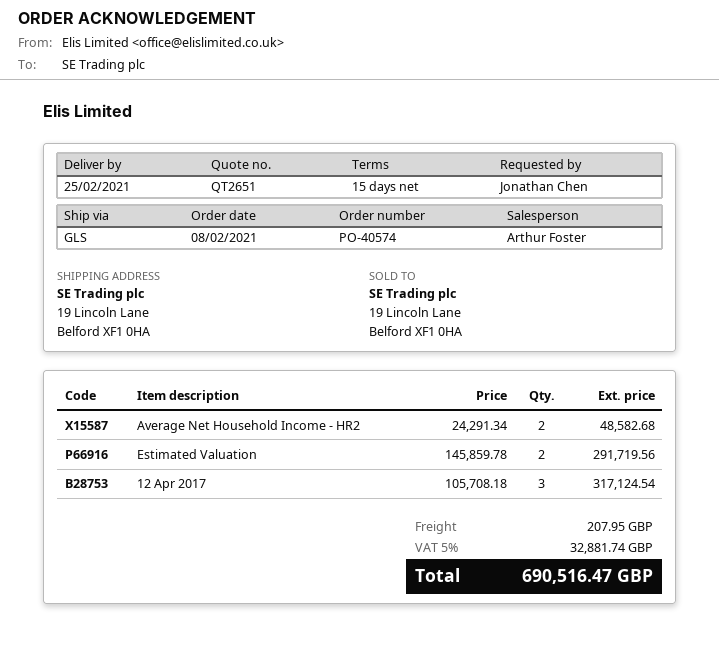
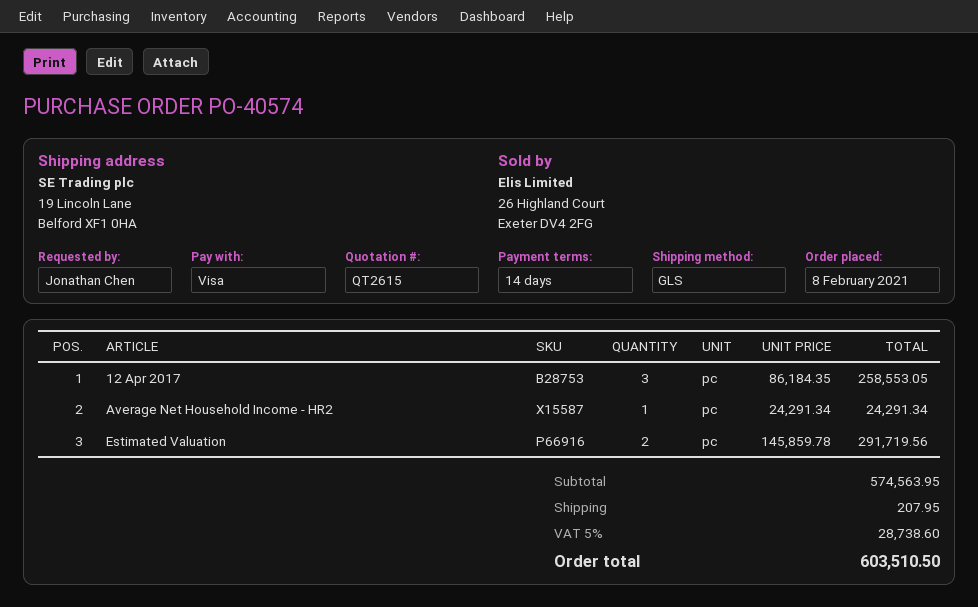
quote number: QT2651 -> QT2615
payment terms: 15 days -> 14 days
Average Net Household Income - HR2: 2 x 24291.34 = 48582.68 -> 1 x 24291.34 = 24291.34
12 Apr 2017: 3 x 105708.18 = 317124.54 -> 3 x 86184.35 = 258553.05
tax: 5% = 32881.74 -> 5% = 28738.60
total: 690516.47 -> 603510.50

